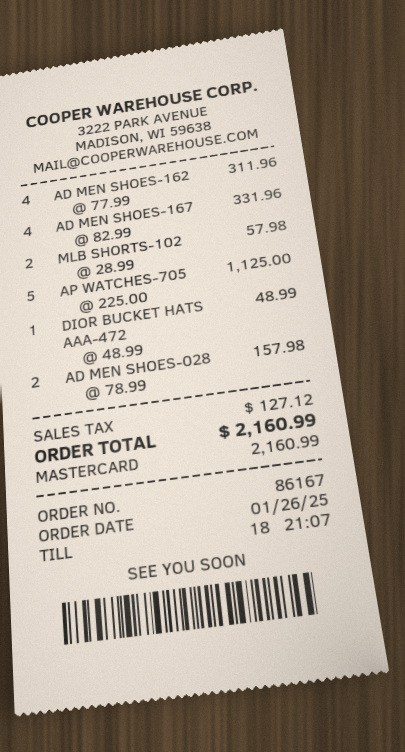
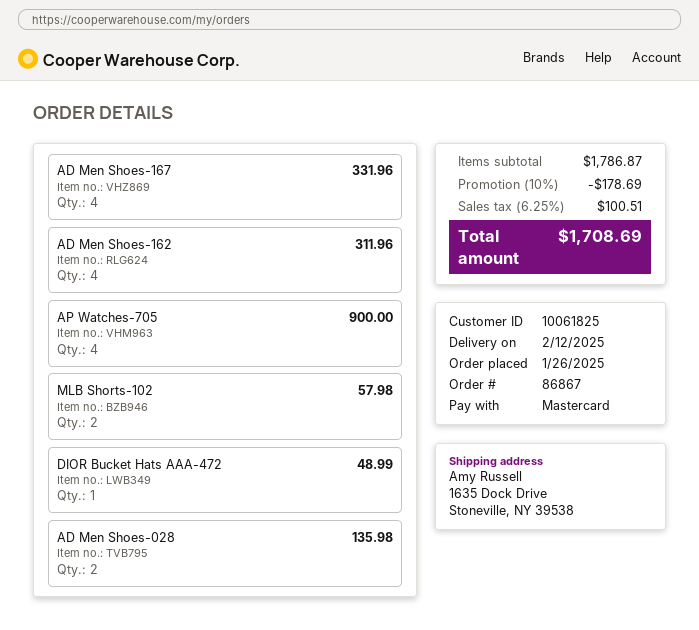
order number: 86167 -> 86867
AP WATCHES-705: 5 for 1125.00 -> 4 for 900.00
AD MEN SHOES-028: 2 for 157.98 -> 2 for 135.98
discount: none -> 10% = 178.69
tax: 127.12 -> 100.51
total: 2160.99 -> 1708.69

